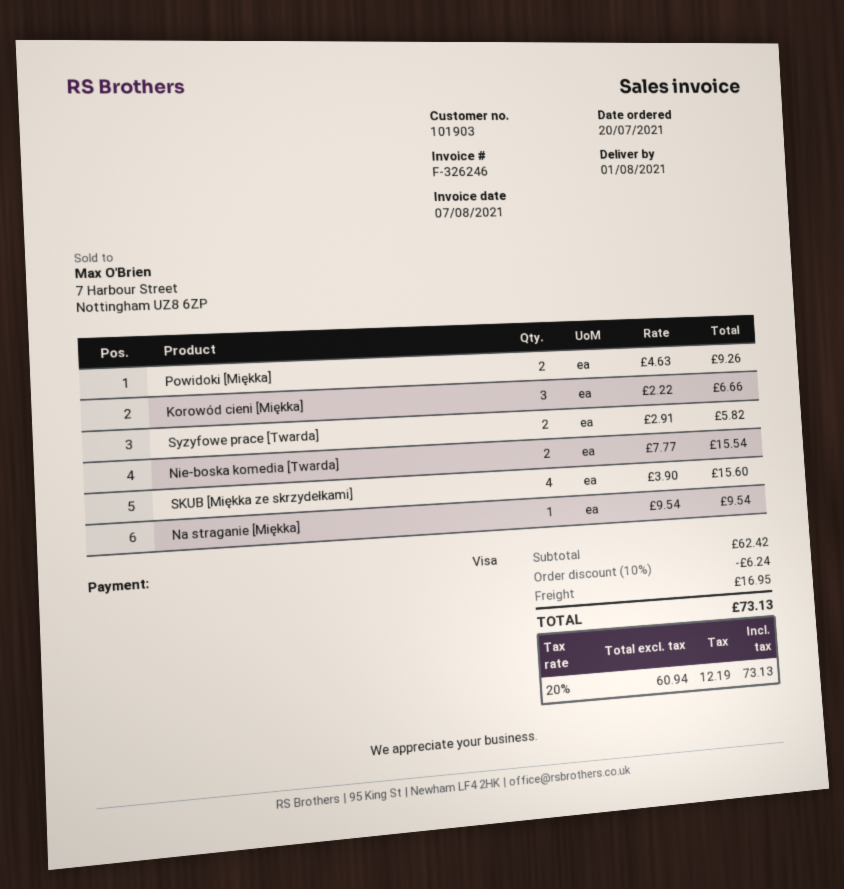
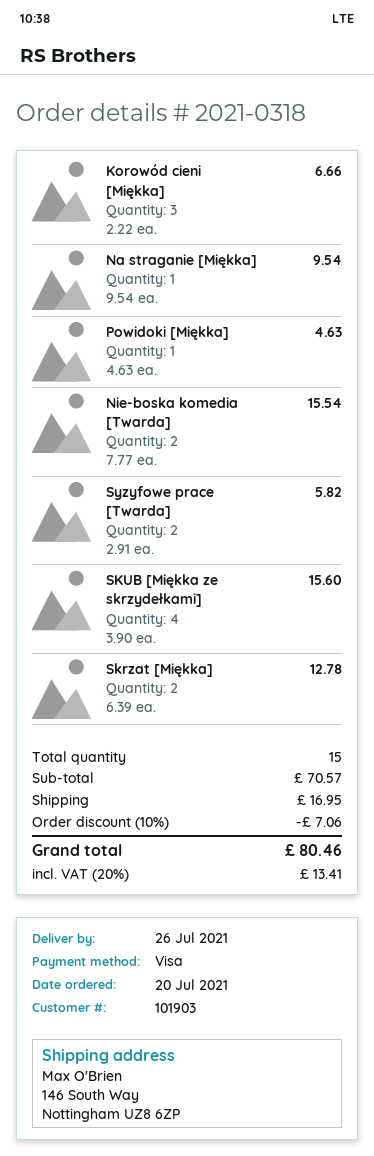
delivery date: 2021-08-01 -> 2021-07-26
Powidoki [Miękka]: 2 x 4.63 = 9.26 -> 1 x 4.63 = 4.63
Skrzat [Miękka]: none -> 2 x 6.39 = 12.78
subtotal: 62.42 -> 70.57
discount: 10% = 6.24 -> 10% = 7.06
tax: 20% = 12.19 -> 20% = 13.41
total: 73.13 -> 80.46

